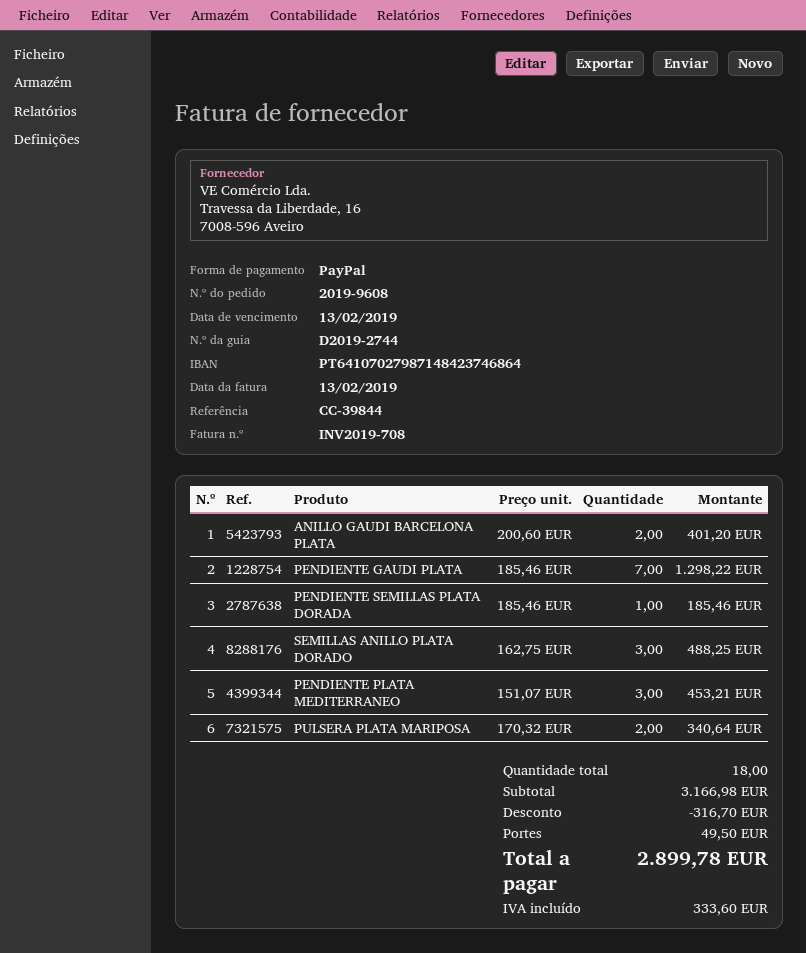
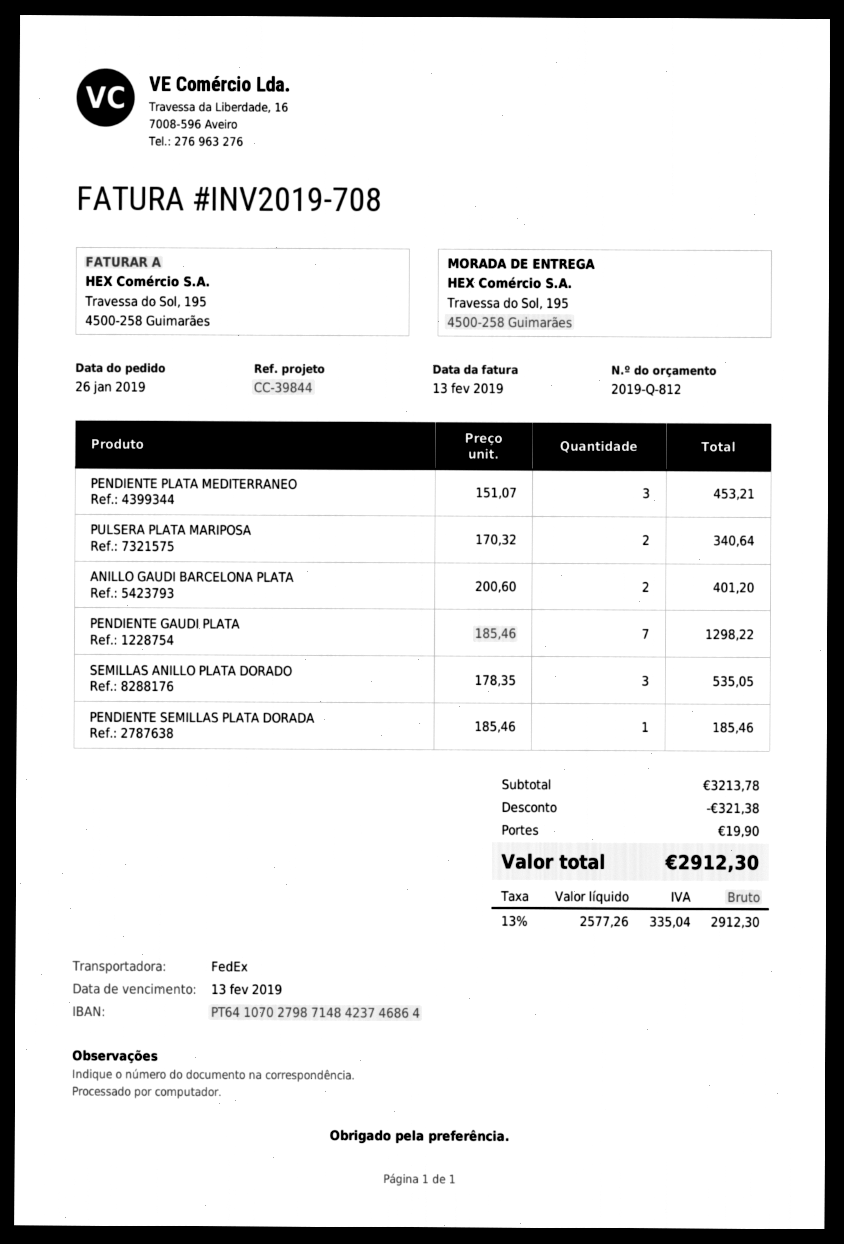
SEMILLAS ANILLO PLATA DORADO: 3 x 162.75 = 488.25 -> 3 x 178.35 = 535.05
subtotal: 3166.98 -> 3213.78
discount: 316.70 -> 321.38
shipping: 49.50 -> 19.90
tax: 333.60 -> 335.04
total: 2899.78 -> 2912.30

